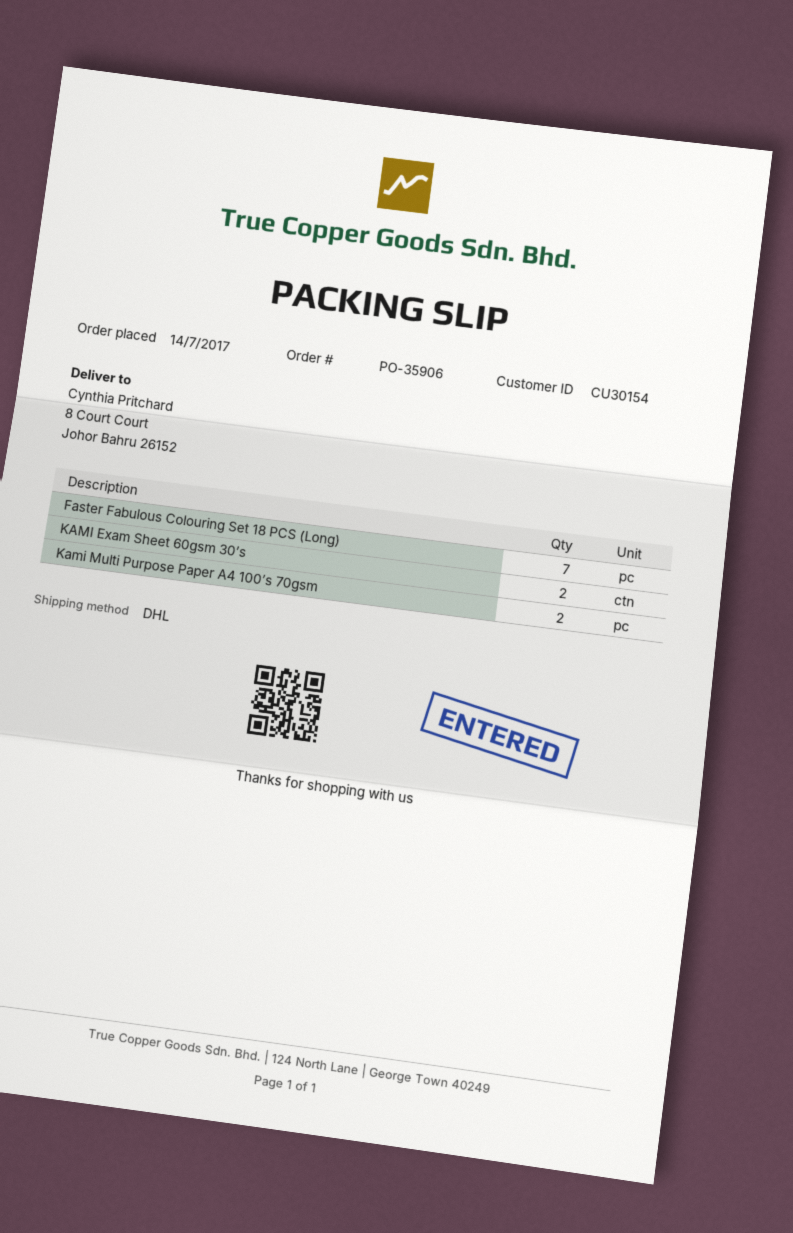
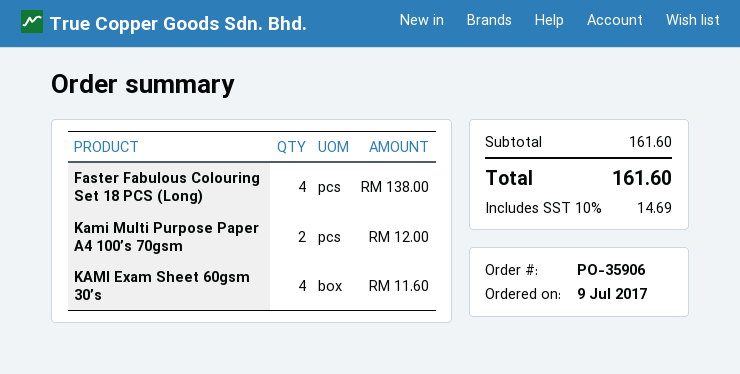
order date: 2017-07-14 -> 2017-07-09
Faster Fabulous Colouring Set 18 PCS (Long): 7 -> 4
KAMI Exam Sheet 60gsm 30’s: 2 -> 4

